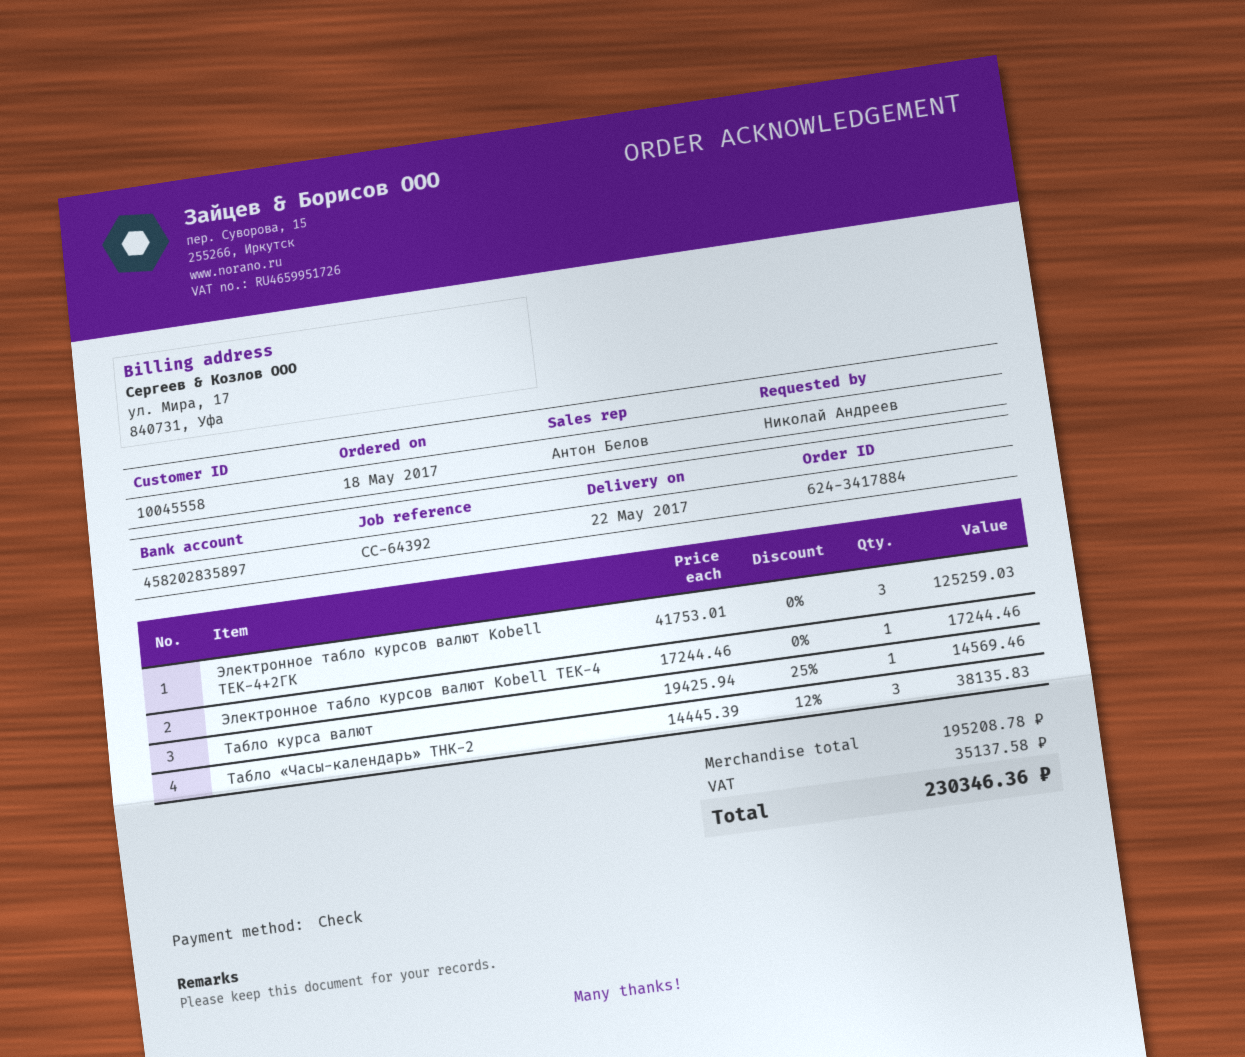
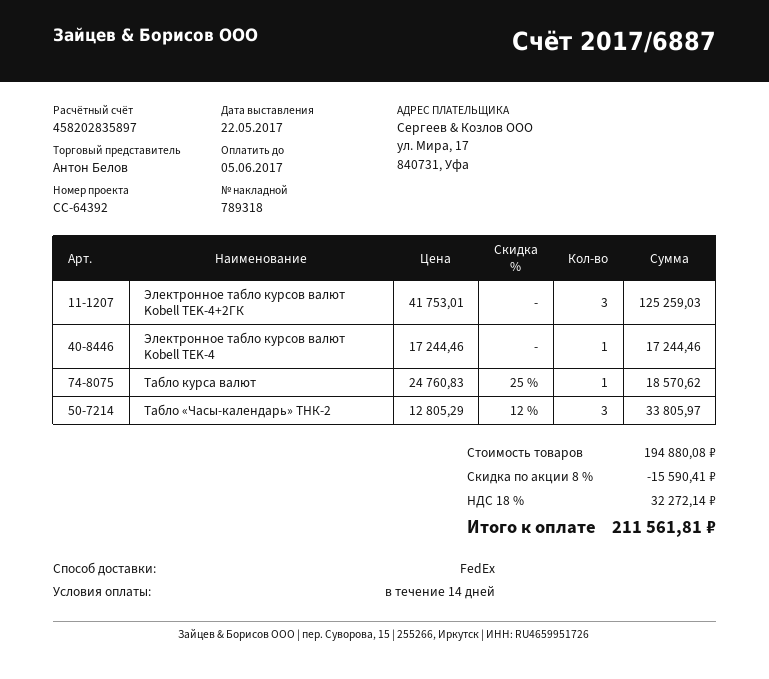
Табло курса валют: 1 x 19425.94 - 25% = 14569.46 -> 1 x 24760.83 - 25% = 18570.62
Табло «Часы-календарь» ТНК-2: 3 x 14445.39 - 12% = 38135.83 -> 3 x 12805.29 - 12% = 33805.97
subtotal: 195208.78 -> 194880.08
discount: none -> 8% = 15590.41
tax: 35137.58 -> 32272.14
total: 230346.36 -> 211561.81

